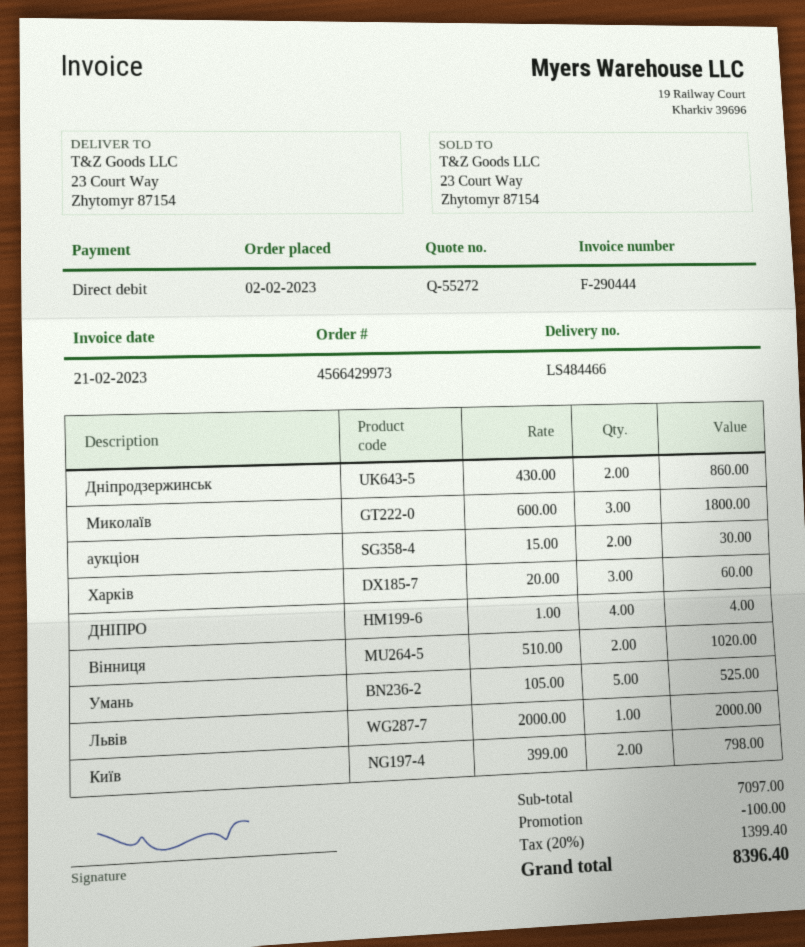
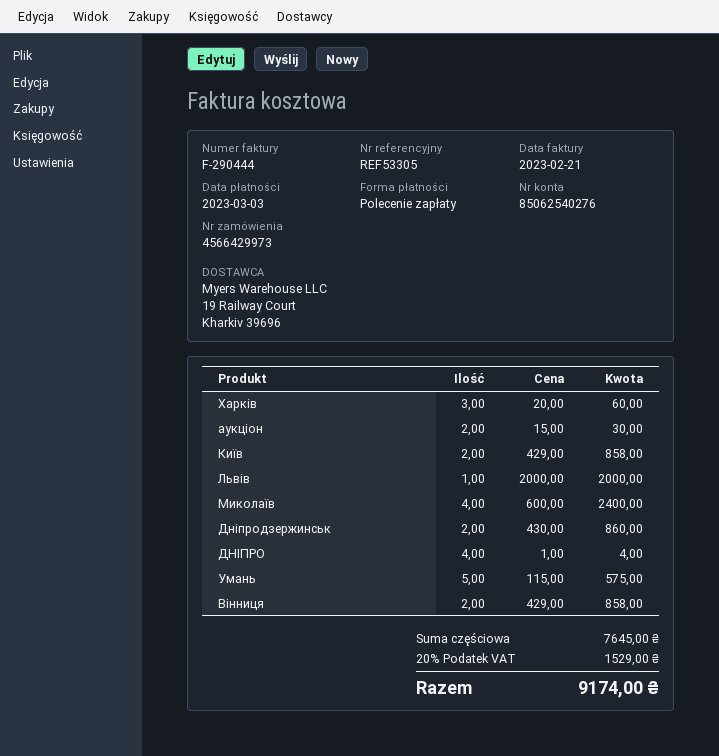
Миколаїв: 3 x 600.00 = 1800.00 -> 4 x 600.00 = 2400.00
Вінниця: 2 x 510.00 = 1020.00 -> 2 x 429.00 = 858.00
Умань: 5 x 105.00 = 525.00 -> 5 x 115.00 = 575.00
Київ: 2 x 399.00 = 798.00 -> 2 x 429.00 = 858.00
subtotal: 7097.00 -> 7645.00
discount: 100.00 -> none
tax: 20% = 1399.40 -> 20% = 1529.00
total: 8396.40 -> 9174.00

